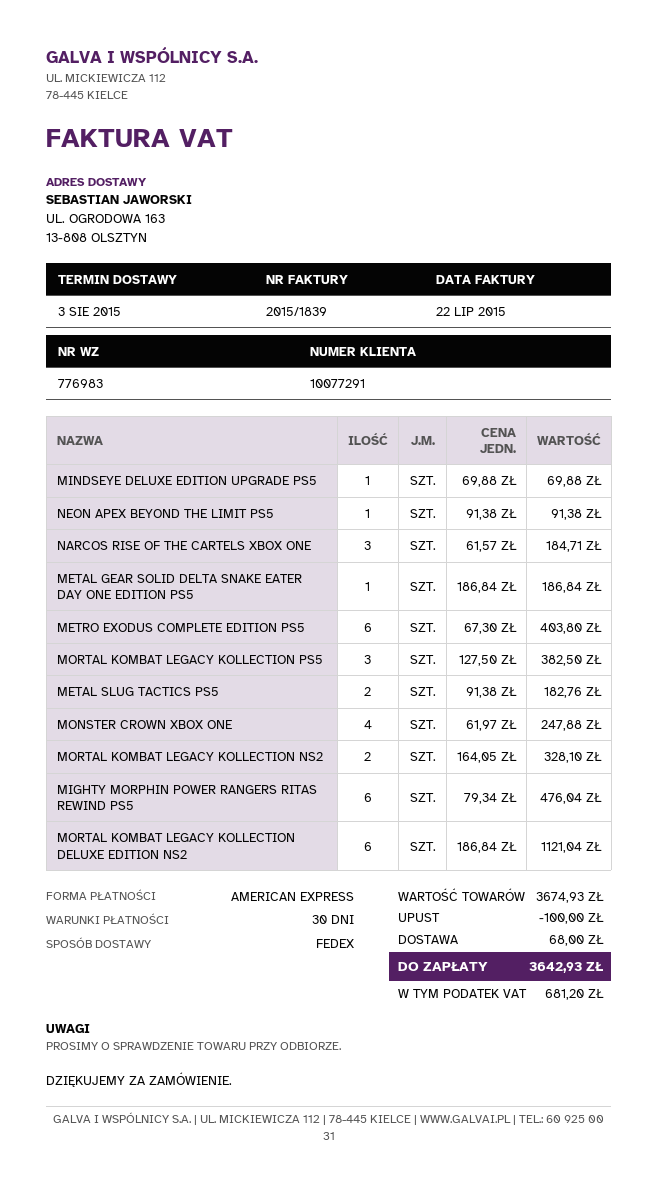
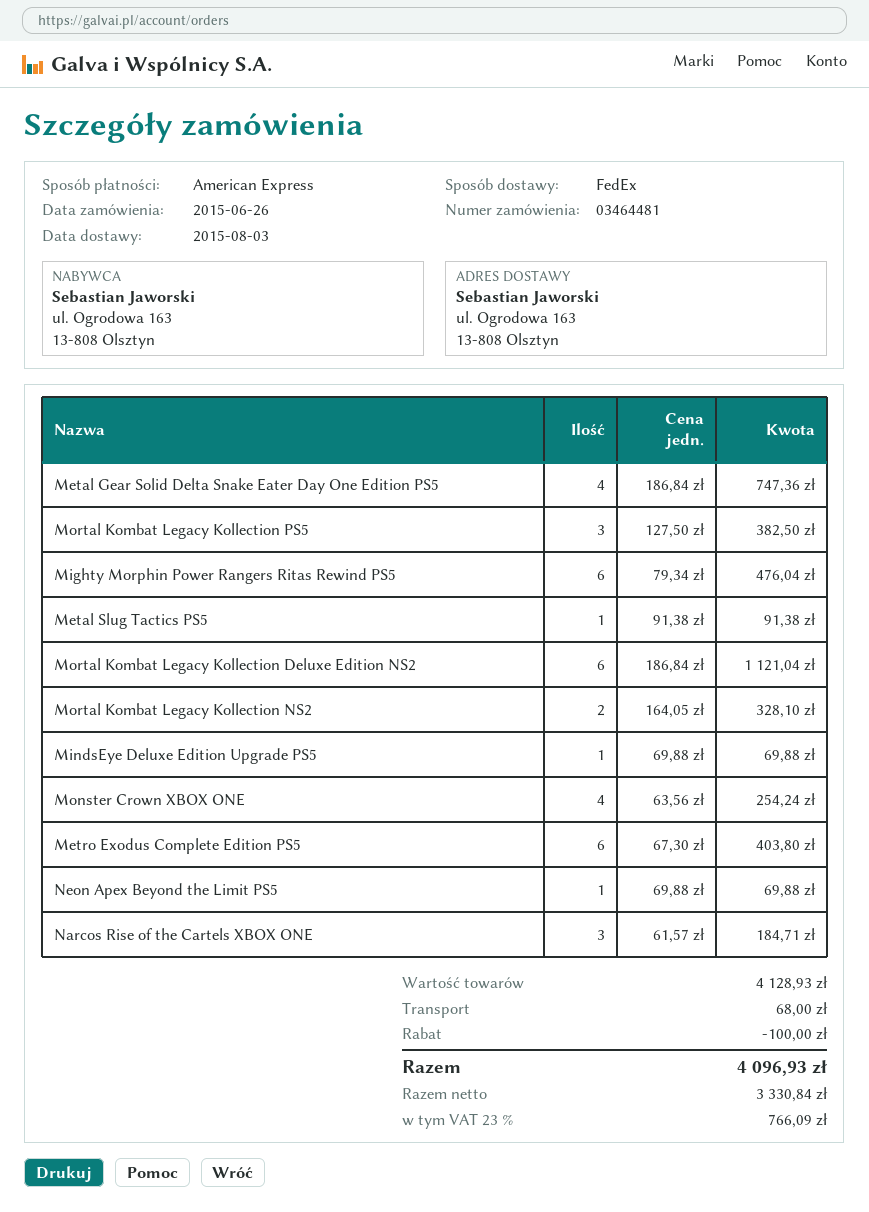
NEON APEX BEYOND THE LIMIT PS5: 1 x 91.38 = 91.38 -> 1 x 69.88 = 69.88
METAL GEAR SOLID DELTA SNAKE EATER DAY ONE EDITION PS5: 1 x 186.84 = 186.84 -> 4 x 186.84 = 747.36
METAL SLUG TACTICS PS5: 2 x 91.38 = 182.76 -> 1 x 91.38 = 91.38
MONSTER CROWN XBOX ONE: 4 x 61.97 = 247.88 -> 4 x 63.56 = 254.24
subtotal: 3674.93 -> 4128.93
tax: 681.20 -> 766.09
total: 3642.93 -> 4096.93

